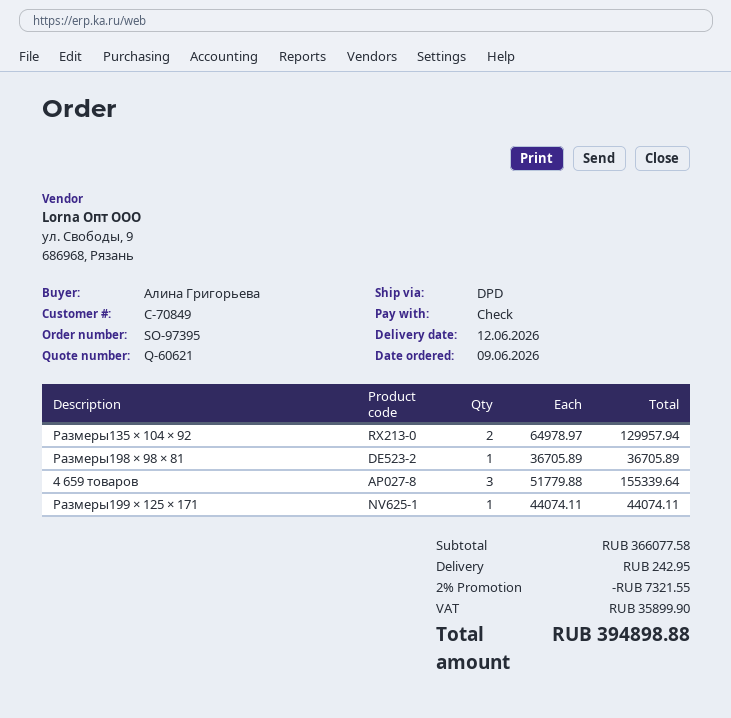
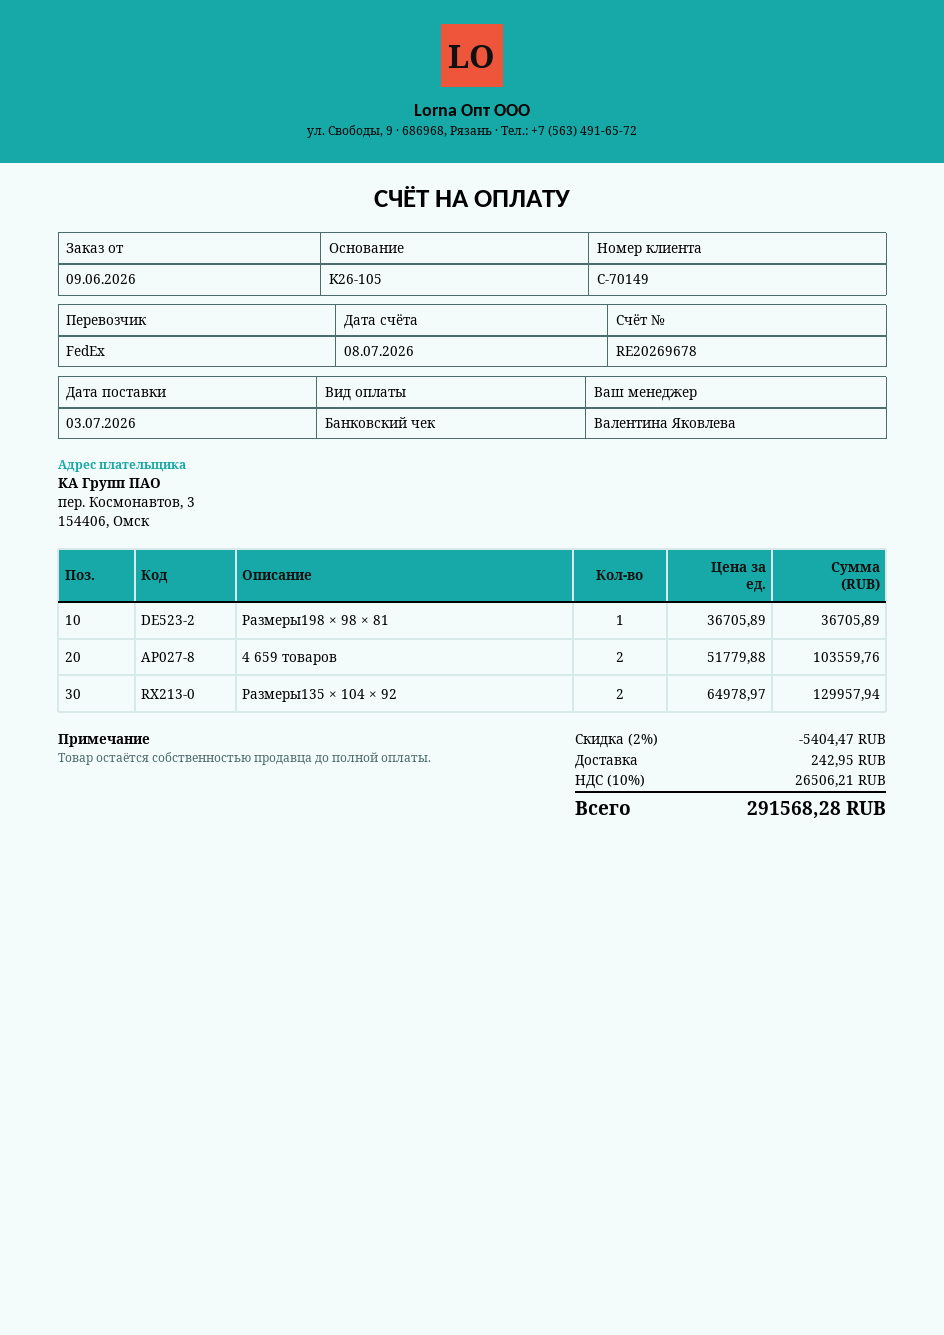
delivery date: 2026-06-12 -> 2026-07-03
customer number: C-70849 -> C-70149
shipping method: DPD -> FedEx
4 659 товаров: 3 x 51779.88 = 155339.64 -> 2 x 51779.88 = 103559.76
Размеры199 × 125 × 171: 1 x 44074.11 = 44074.11 -> none
discount: 2% = 7321.55 -> 2% = 5404.47
tax: 35899.90 -> 26506.21
total: 394898.88 -> 291568.28

